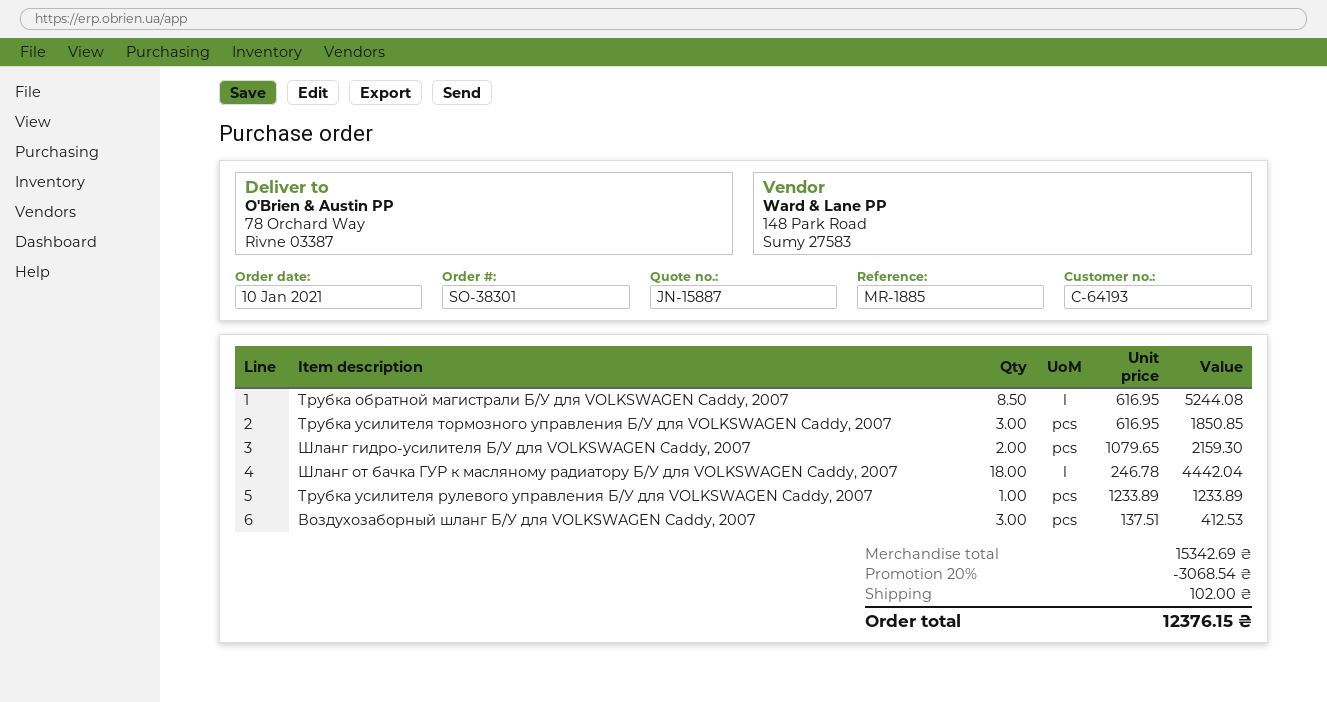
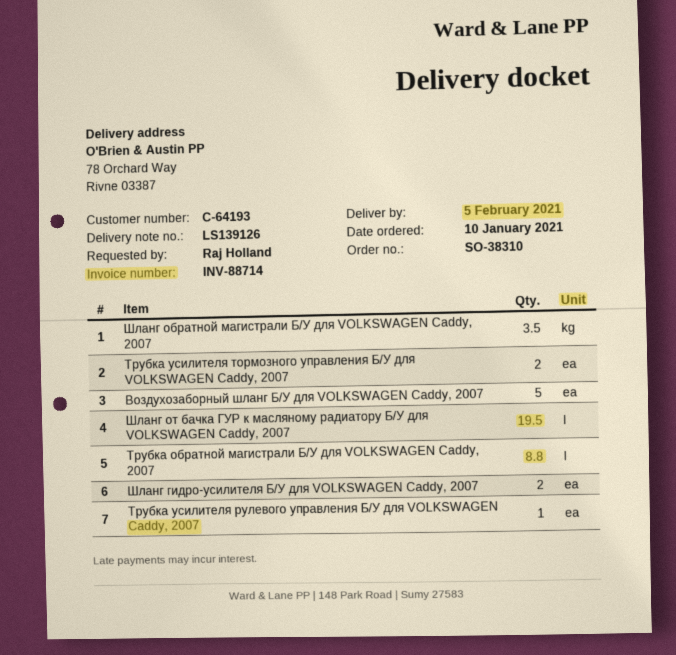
order number: SO-38301 -> SO-38310
Трубка обратной магистрали Б/У для VOLKSWAGEN Caddy, 2007: 8.5 -> 8.8
Трубка усилителя тормозного управления Б/У для VOLKSWAGEN Caddy, 2007: 3 -> 2
Шланг от бачка ГУР к масляному радиатору Б/У для VOLKSWAGEN Caddy, 2007: 18 -> 19.5
Воздухозаборный шланг Б/У для VOLKSWAGEN Caddy, 2007: 3 -> 5
Шланг обратной магистрали Б/У для VOLKSWAGEN Caddy, 2007: none -> 3.5

